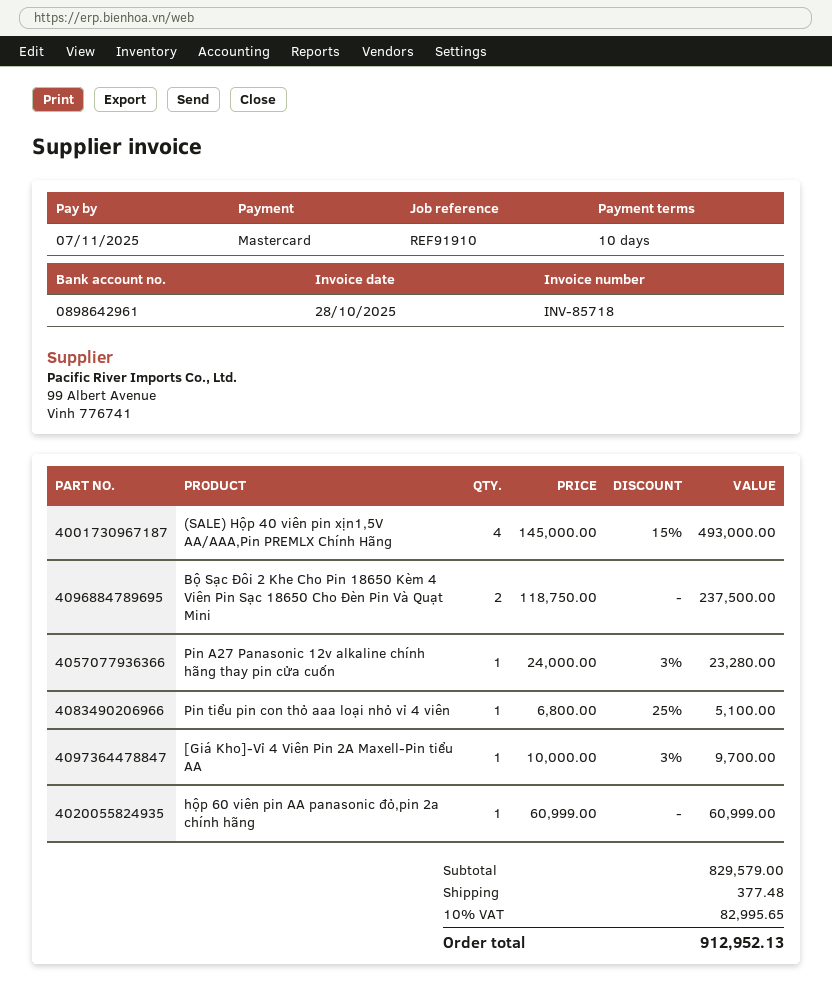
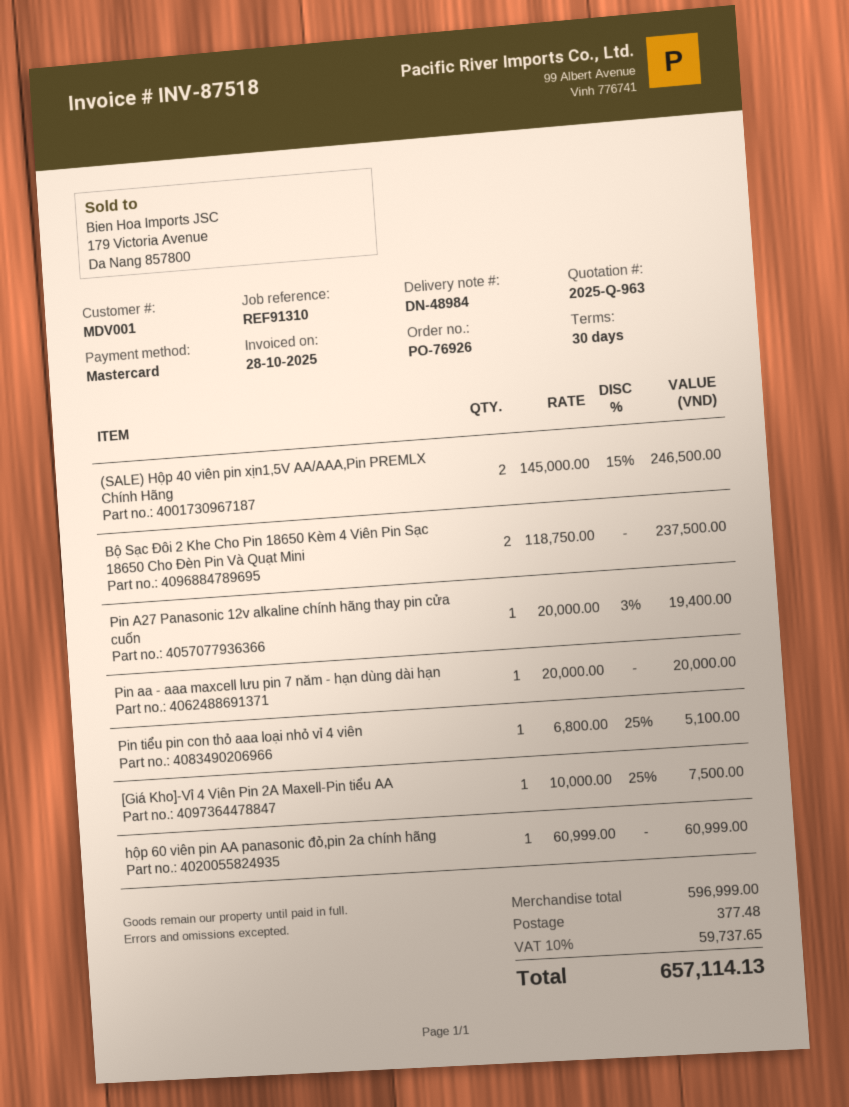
invoice number: INV-85718 -> INV-87518
payment terms: 10 days -> 30 days
reference: REF91910 -> REF91310
(SALE) Hộp 40 viên pin xịn1,5V AA/AAA,Pin PREMLX Chính Hãng: 4 x 145000.00 - 15% = 493000.00 -> 2 x 145000.00 - 15% = 246500.00
Pin A27 Panasonic 12v alkaline chính hãng thay pin cửa cuốn: 1 x 24000.00 - 3% = 23280.00 -> 1 x 20000.00 - 3% = 19400.00
[Giá Kho]-Vỉ 4 Viên Pin 2A Maxell-Pin tiểu AA: 1 x 10000.00 - 3% = 9700.00 -> 1 x 10000.00 - 25% = 7500.00
Pin aa - aaa maxcell lưu pin 7 năm - hạn dùng dài hạn: none -> 1 x 20000.00 = 20000.00
subtotal: 829579.00 -> 596999.00
tax: 10% = 82995.65 -> 10% = 59737.65
total: 912952.13 -> 657114.13

